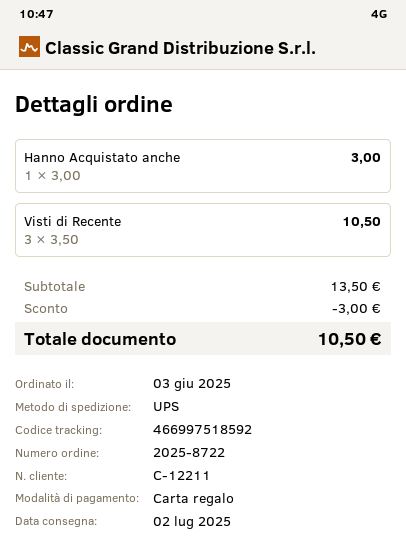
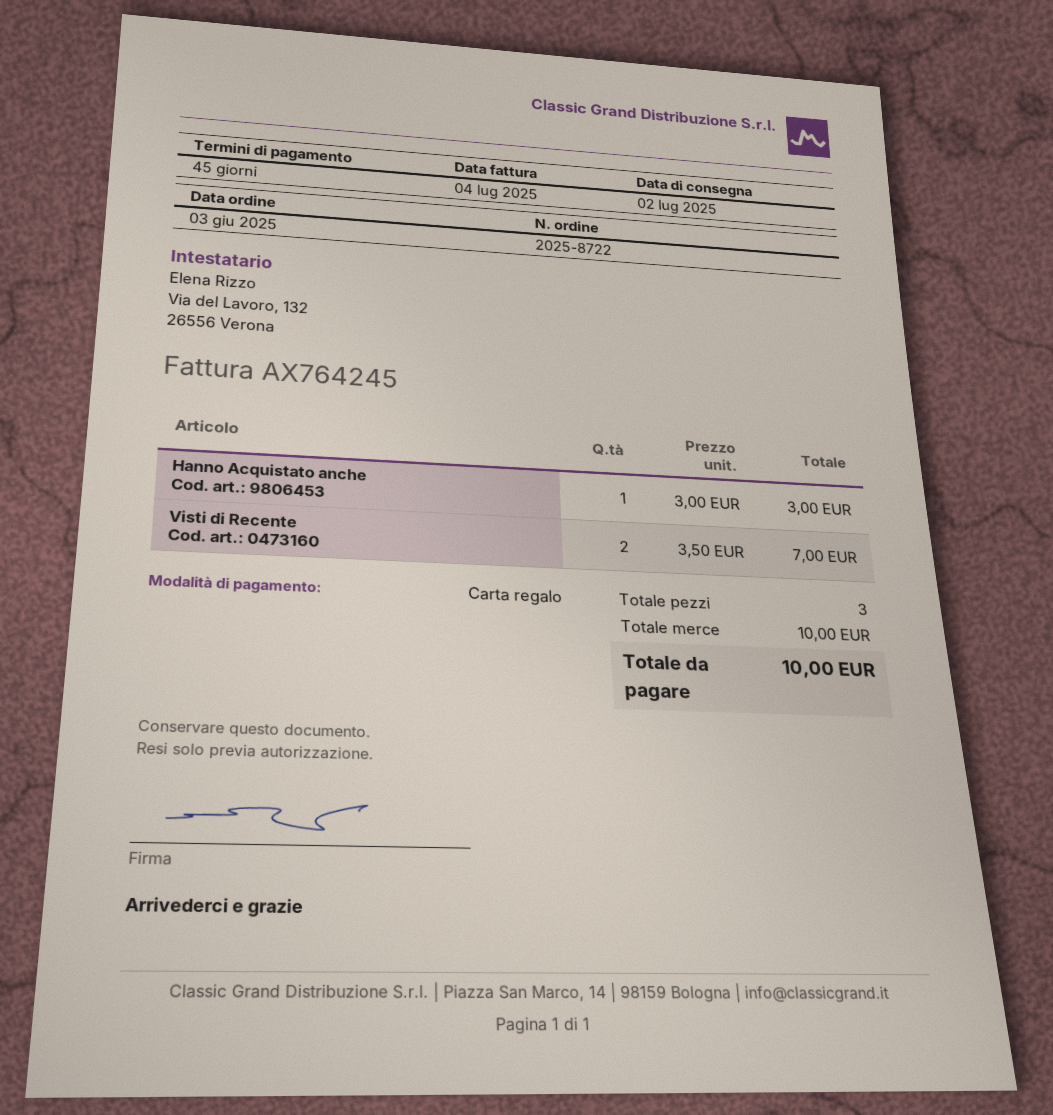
Visti di Recente: 3 x 3.50 = 10.50 -> 2 x 3.50 = 7.00
subtotal: 13.50 -> 10.00
discount: 3.00 -> none
total: 10.50 -> 10.00

